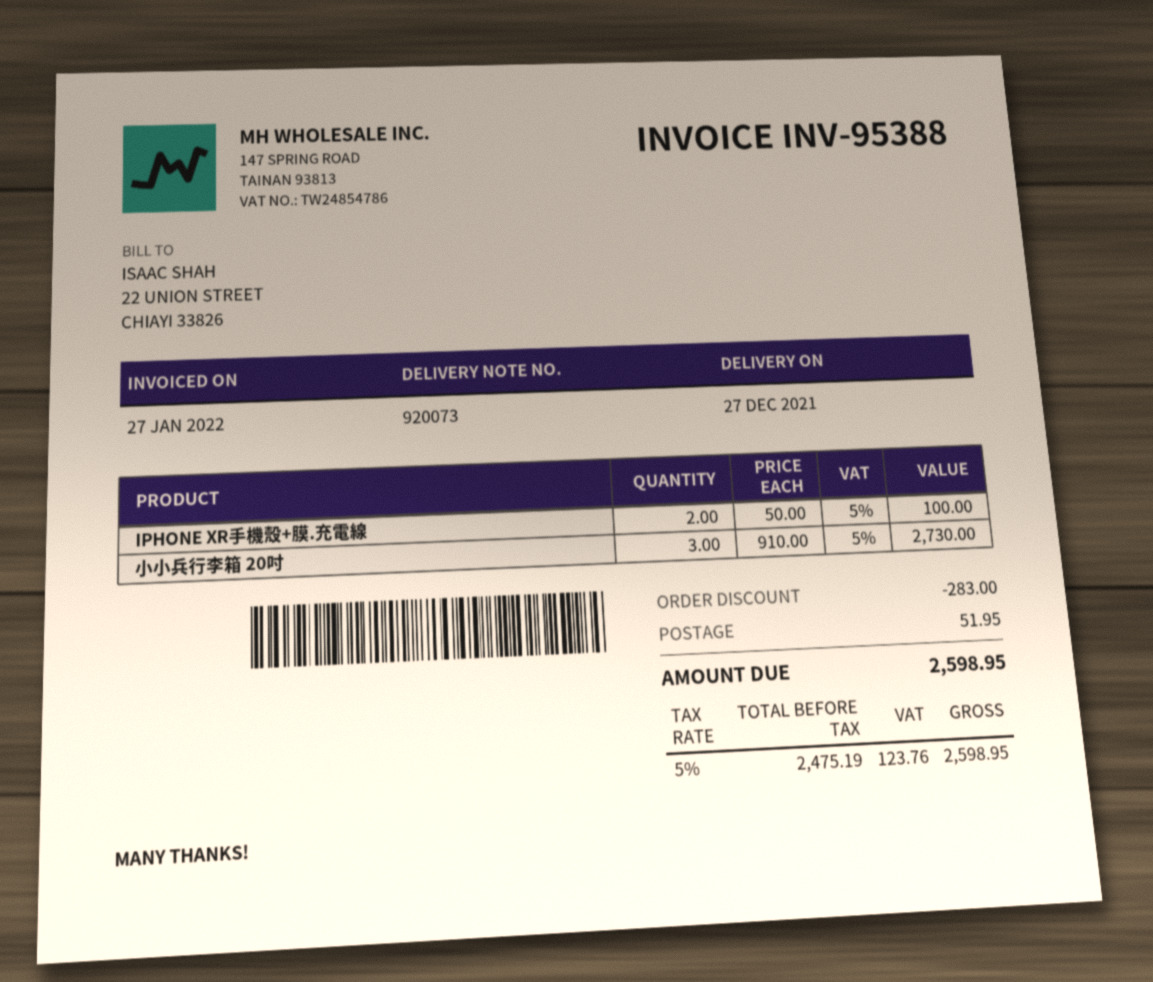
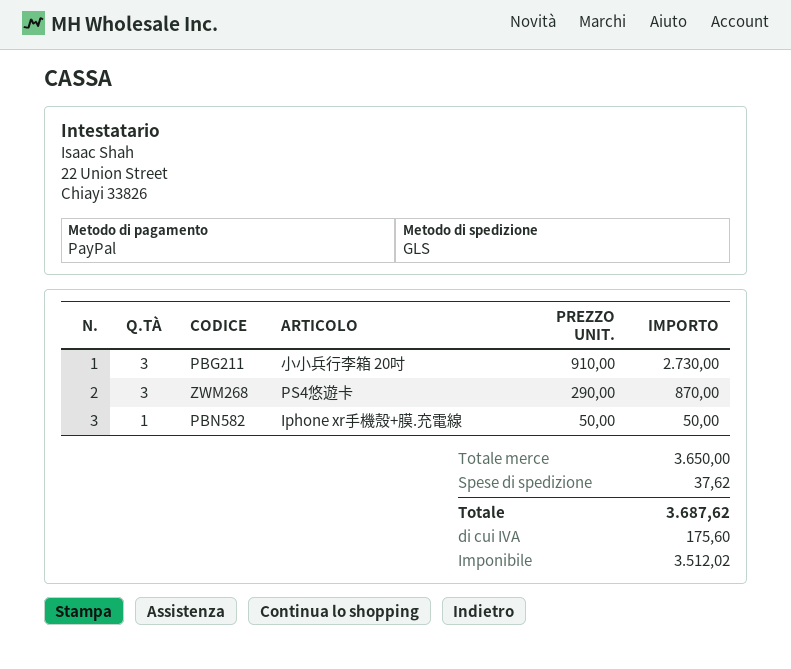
IPHONE XR手機殼+膜.充電線: 2 x 50.00 = 100.00 -> 1 x 50.00 = 50.00
PS4悠遊卡: none -> 3 x 290.00 = 870.00
discount: 283.00 -> none
shipping: 51.95 -> 37.62
net: 2475.19 -> 3512.02
tax: 123.76 -> 175.60
total: 2598.95 -> 3687.62

